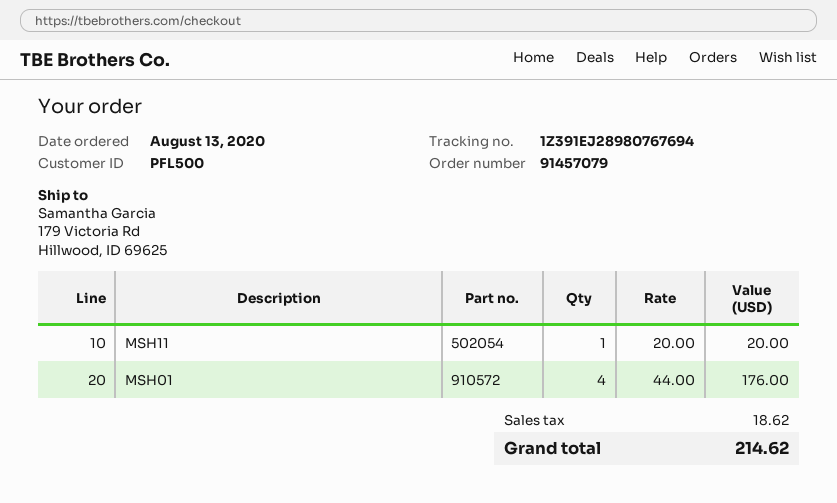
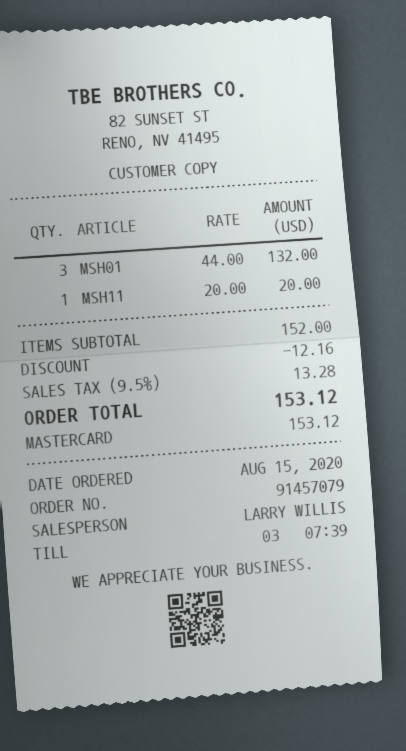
order date: 2020-08-13 -> 2020-08-15
MSH01: 4 x 44.00 = 176.00 -> 3 x 44.00 = 132.00
discount: none -> 12.16
tax: 18.62 -> 13.28
total: 214.62 -> 153.12

